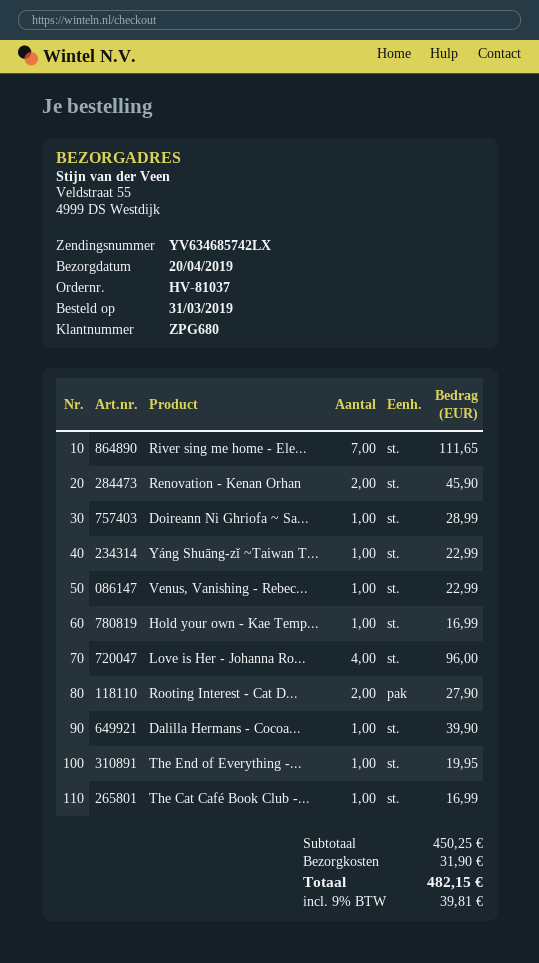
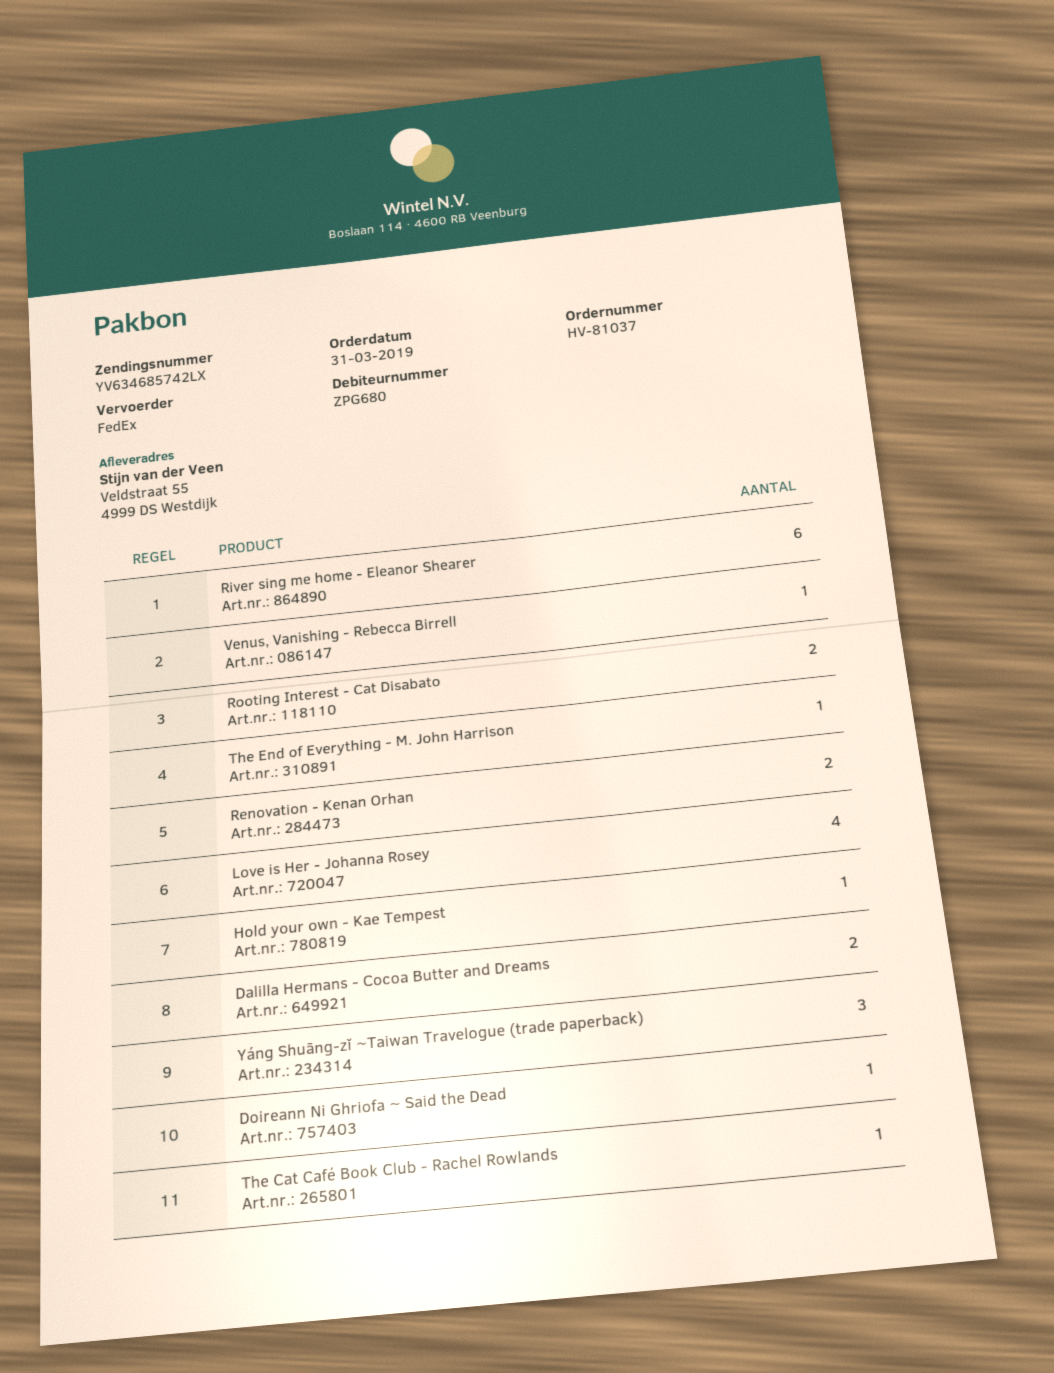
River sing me home - Ele...: 7 -> 6
Yáng Shuāng-zǐ ~Taiwan T...: 1 -> 3
Dalilla Hermans - Cocoa...: 1 -> 2

